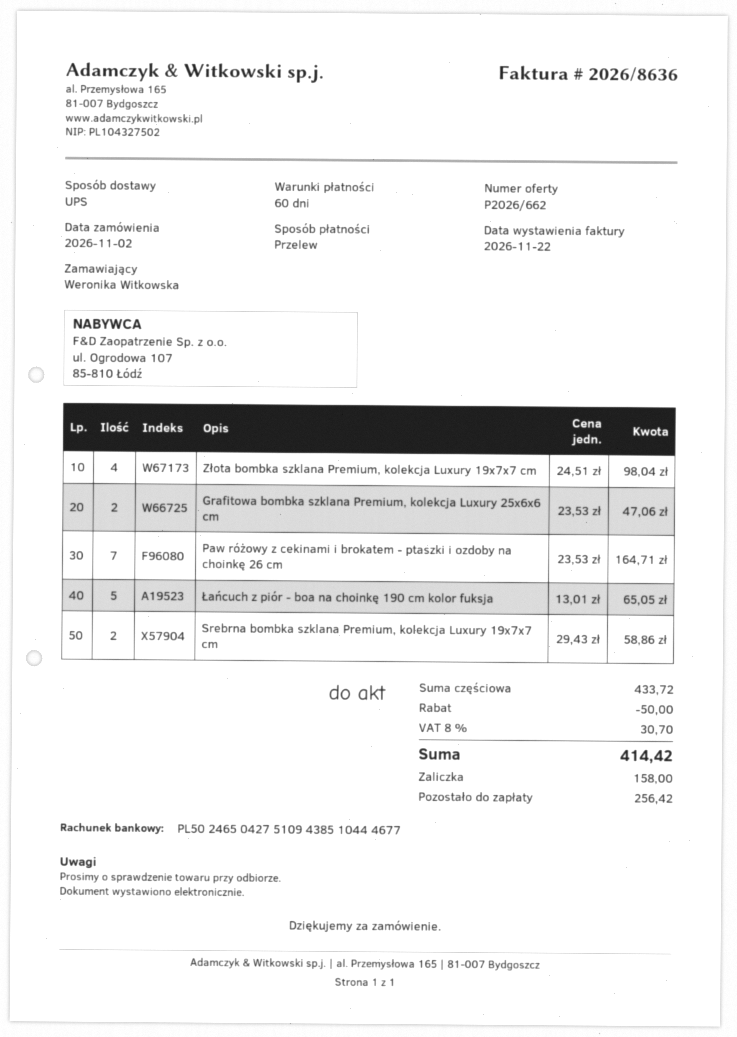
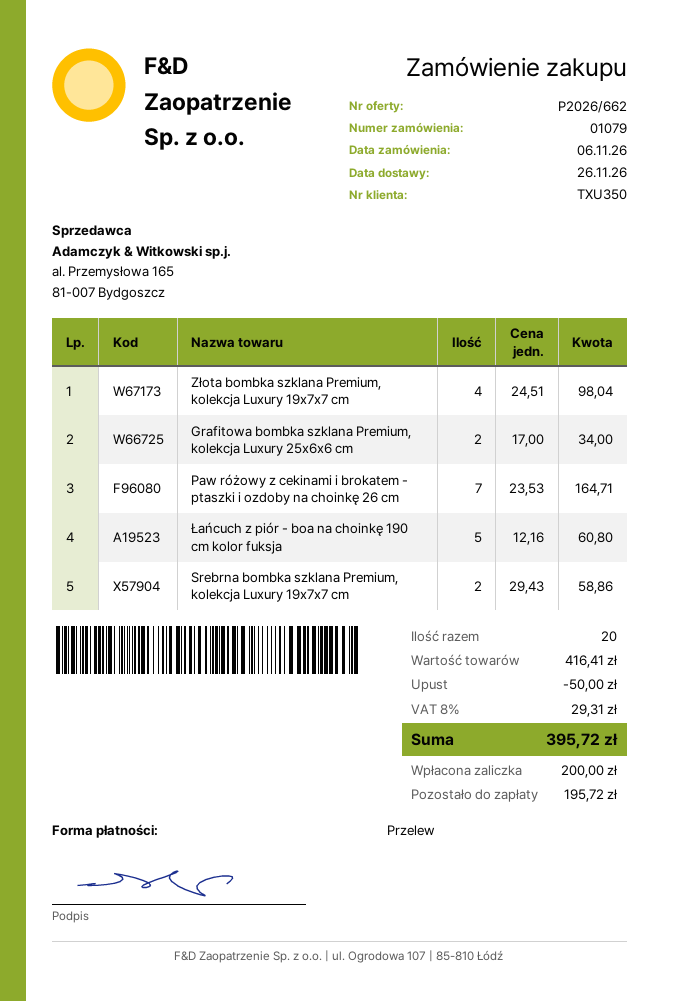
order date: 2026-11-02 -> 2026-11-06
Grafitowa bombka szklana Premium, kolekcja Luxury 25x6x6 cm: 2 x 23.53 = 47.06 -> 2 x 17.00 = 34.00
Łańcuch z piór - boa na choinkę 190 cm kolor fuksja: 5 x 13.01 = 65.05 -> 5 x 12.16 = 60.80
subtotal: 433.72 -> 416.41
tax: 8% = 30.70 -> 8% = 29.31
total: 414.42 -> 395.72
deposit: 158.00 -> 200.00
balance: 256.42 -> 195.72

